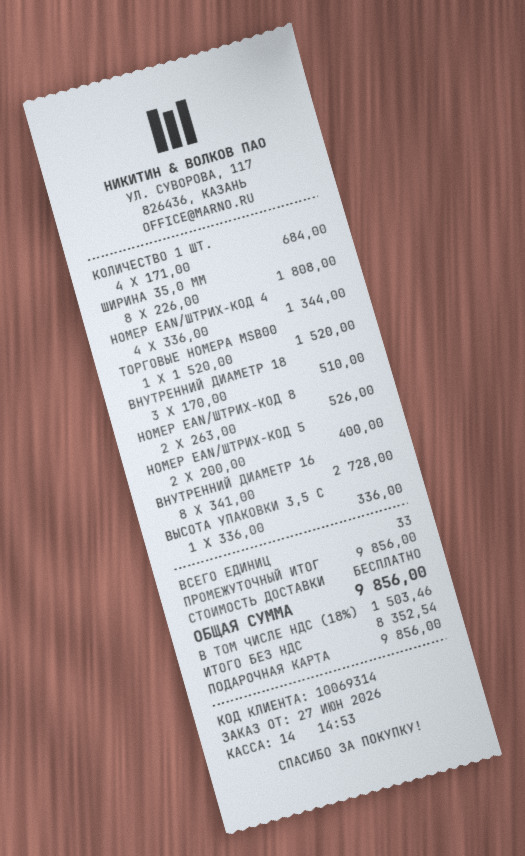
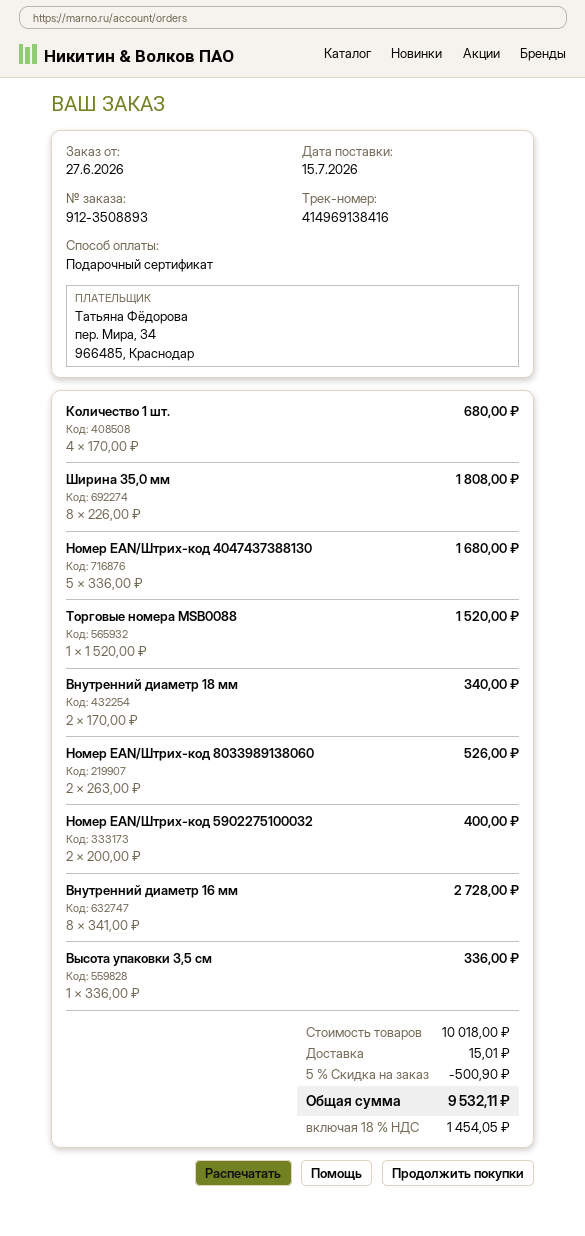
КОЛИЧЕСТВО 1 ШТ.: 4 x 171.00 = 684.00 -> 4 x 170.00 = 680.00
НОМЕР EAN/ШТРИХ-КОД 4: 4 x 336.00 = 1344.00 -> 5 x 336.00 = 1680.00
ВНУТРЕННИЙ ДИАМЕТР 18: 3 x 170.00 = 510.00 -> 2 x 170.00 = 340.00
subtotal: 9856.00 -> 10018.00
discount: none -> 5% = 500.90
shipping: 0.00 -> 15.01
tax: 18% = 1503.46 -> 18% = 1454.05
total: 9856.00 -> 9532.11

